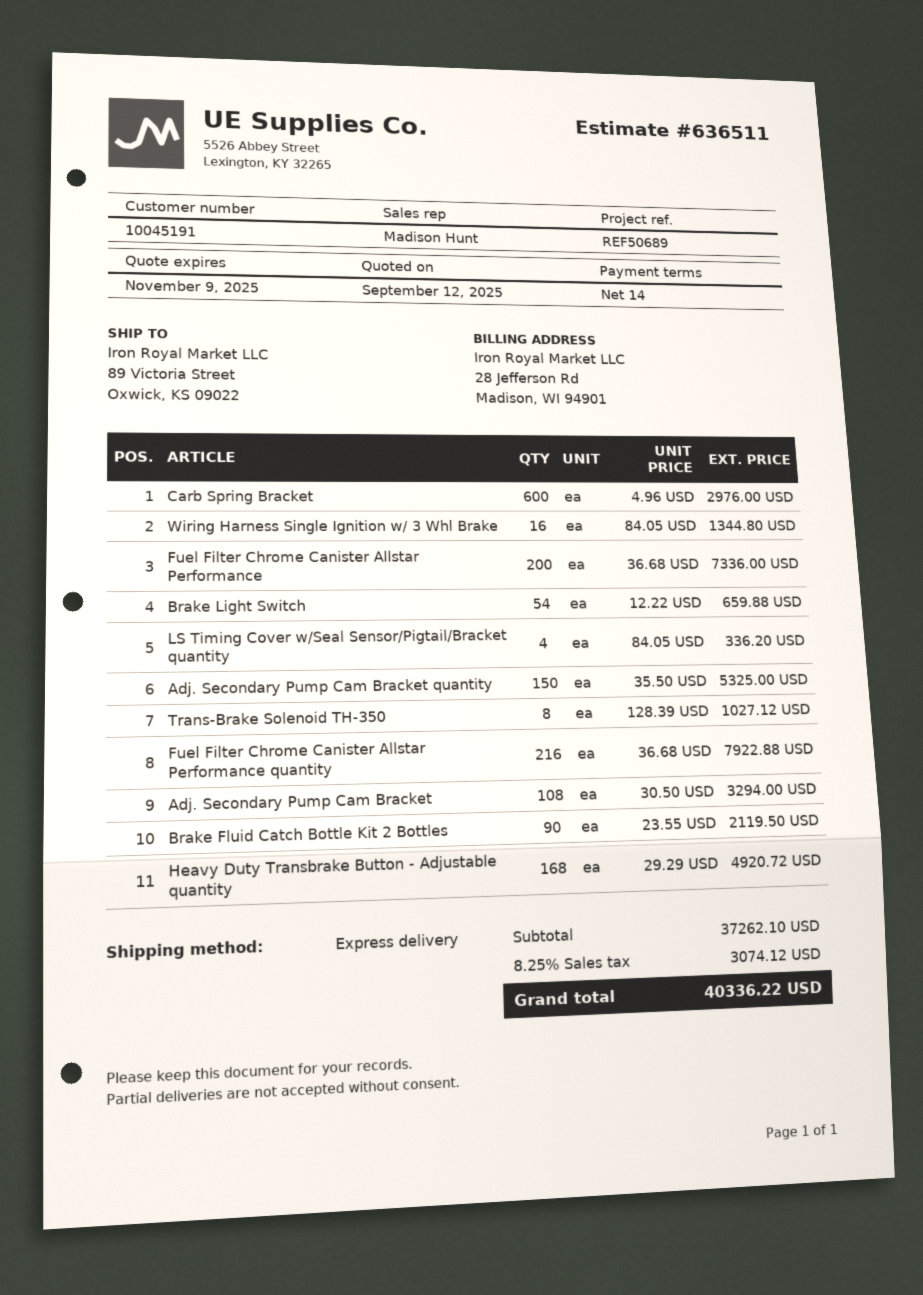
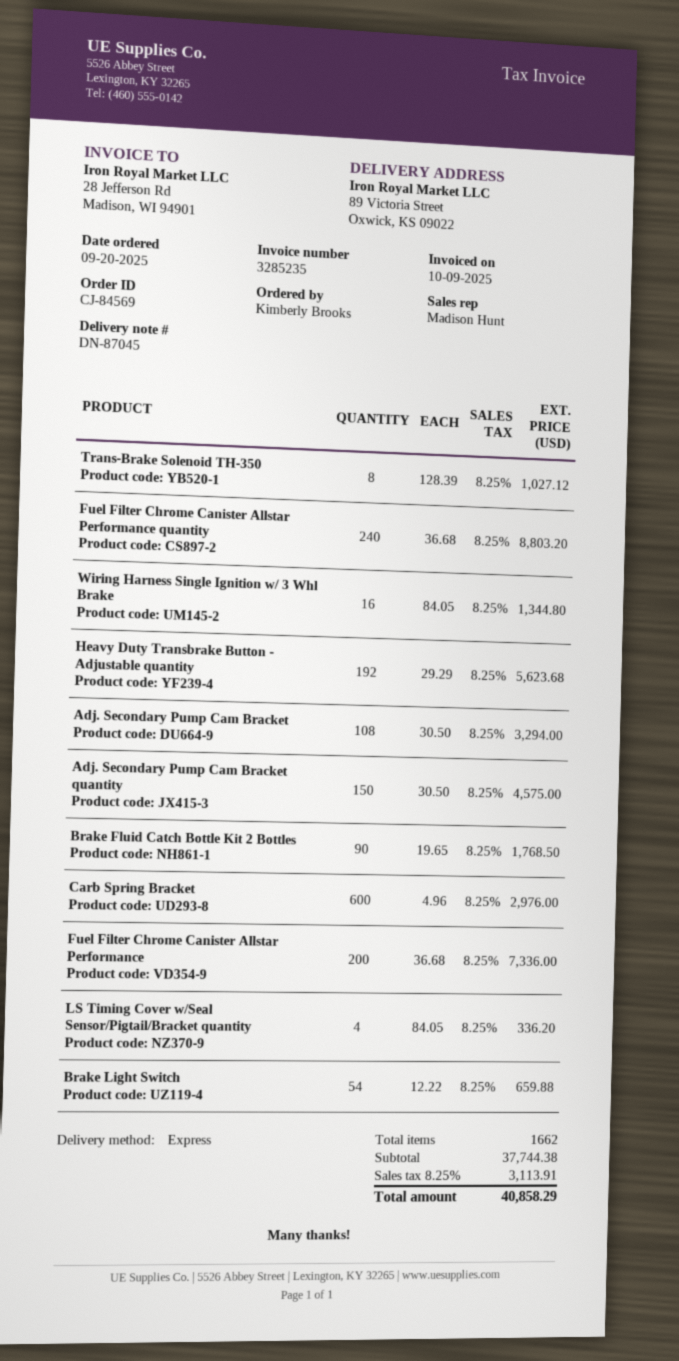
Adj. Secondary Pump Cam Bracket quantity: 150 x 35.50 = 5325.00 -> 150 x 30.50 = 4575.00
Fuel Filter Chrome Canister Allstar Performance quantity: 216 x 36.68 = 7922.88 -> 240 x 36.68 = 8803.20
Brake Fluid Catch Bottle Kit 2 Bottles: 90 x 23.55 = 2119.50 -> 90 x 19.65 = 1768.50
Heavy Duty Transbrake Button - Adjustable quantity: 168 x 29.29 = 4920.72 -> 192 x 29.29 = 5623.68
subtotal: 37262.10 -> 37744.38
tax: 8.25% = 3074.12 -> 8.25% = 3113.91
total: 40336.22 -> 40858.29

